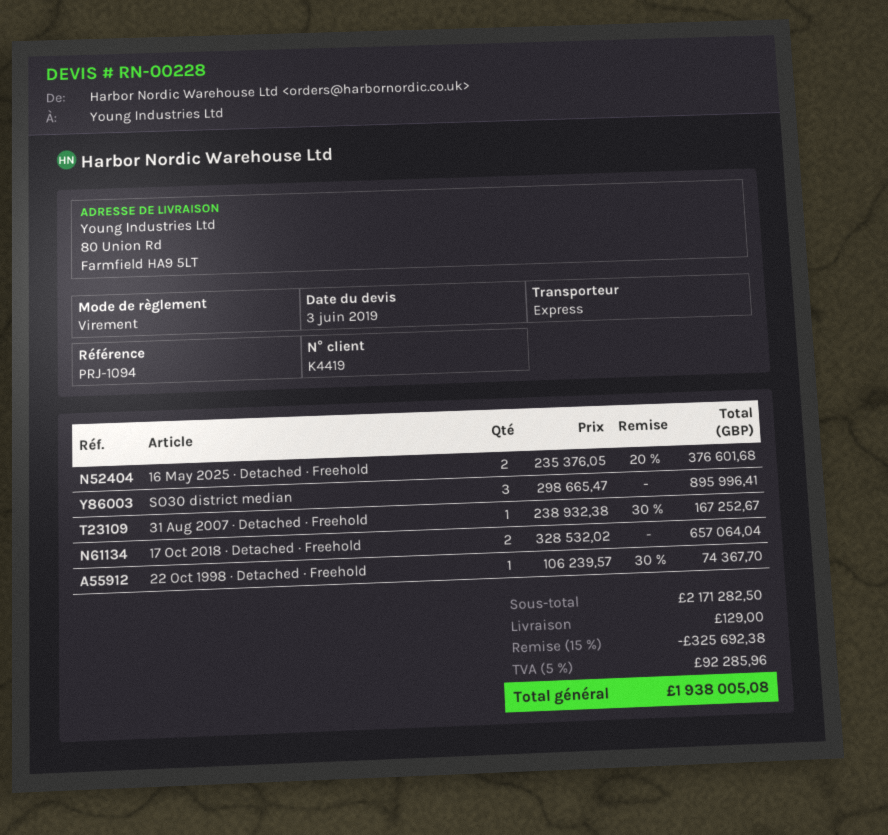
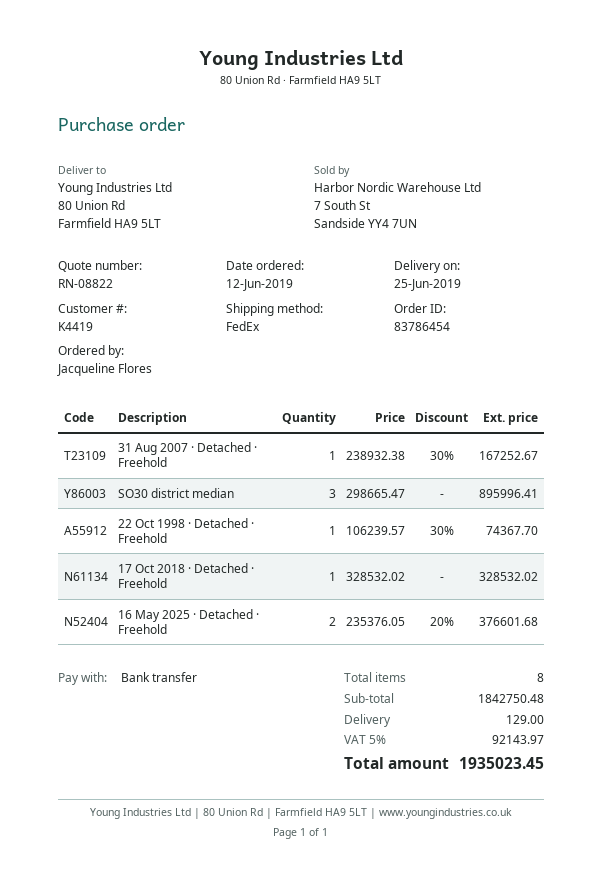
quote number: RN-00228 -> RN-08822
shipping method: express -> FedEx
17 Oct 2018 · Detached · Freehold: 2 x 328532.02 = 657064.04 -> 1 x 328532.02 = 328532.02
subtotal: 2171282.50 -> 1842750.48
discount: 15% = 325692.38 -> none
tax: 5% = 92285.96 -> 5% = 92143.97
total: 1938005.08 -> 1935023.45

